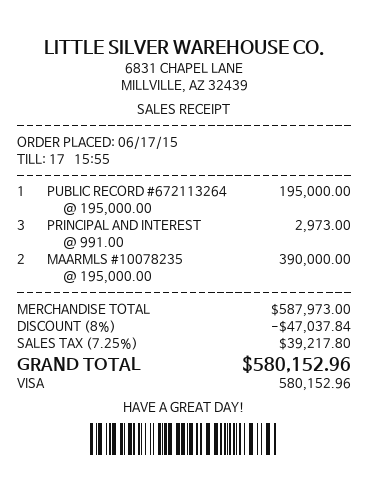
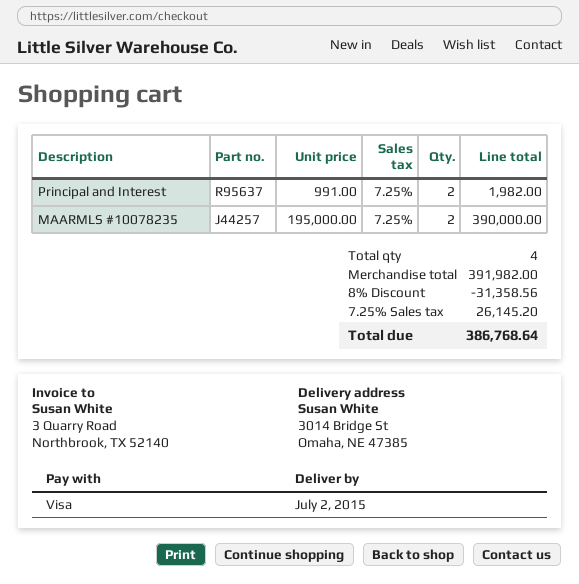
PUBLIC RECORD #672113264: 1 x 195000.00 = 195000.00 -> none
PRINCIPAL AND INTEREST: 3 x 991.00 = 2973.00 -> 2 x 991.00 = 1982.00
subtotal: 587973.00 -> 391982.00
discount: 8% = 47037.84 -> 8% = 31358.56
tax: 7.25% = 39217.80 -> 7.25% = 26145.20
total: 580152.96 -> 386768.64

